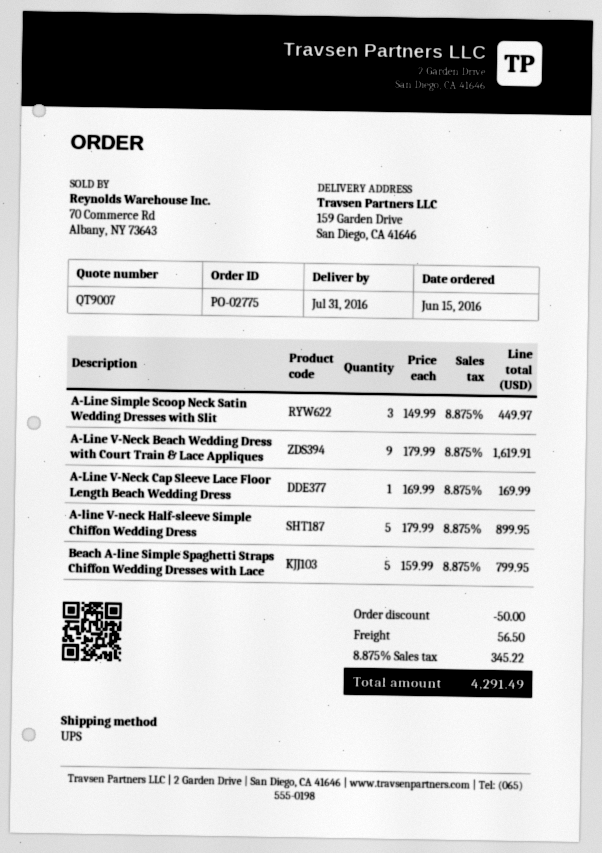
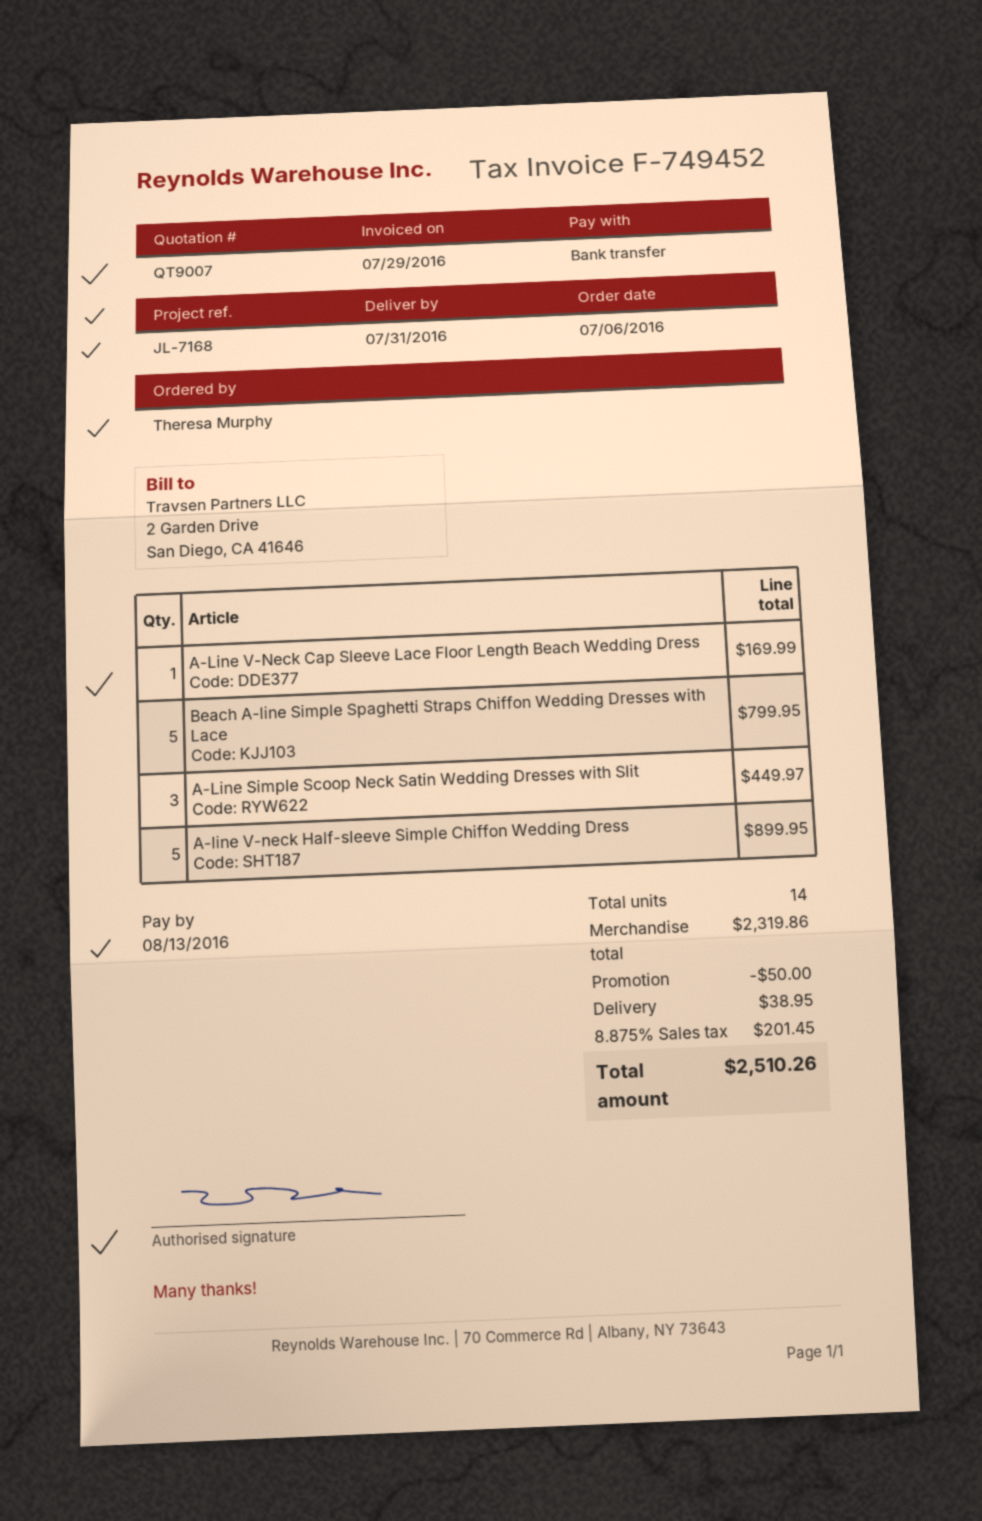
order date: 2016-06-15 -> 2016-07-06
A-Line V-Neck Beach Wedding Dress with Court Train & Lace Appliques: 9 for 1619.91 -> none
shipping: 56.50 -> 38.95
tax: 8.875% = 345.22 -> 8.875% = 201.45
total: 4291.49 -> 2510.26

